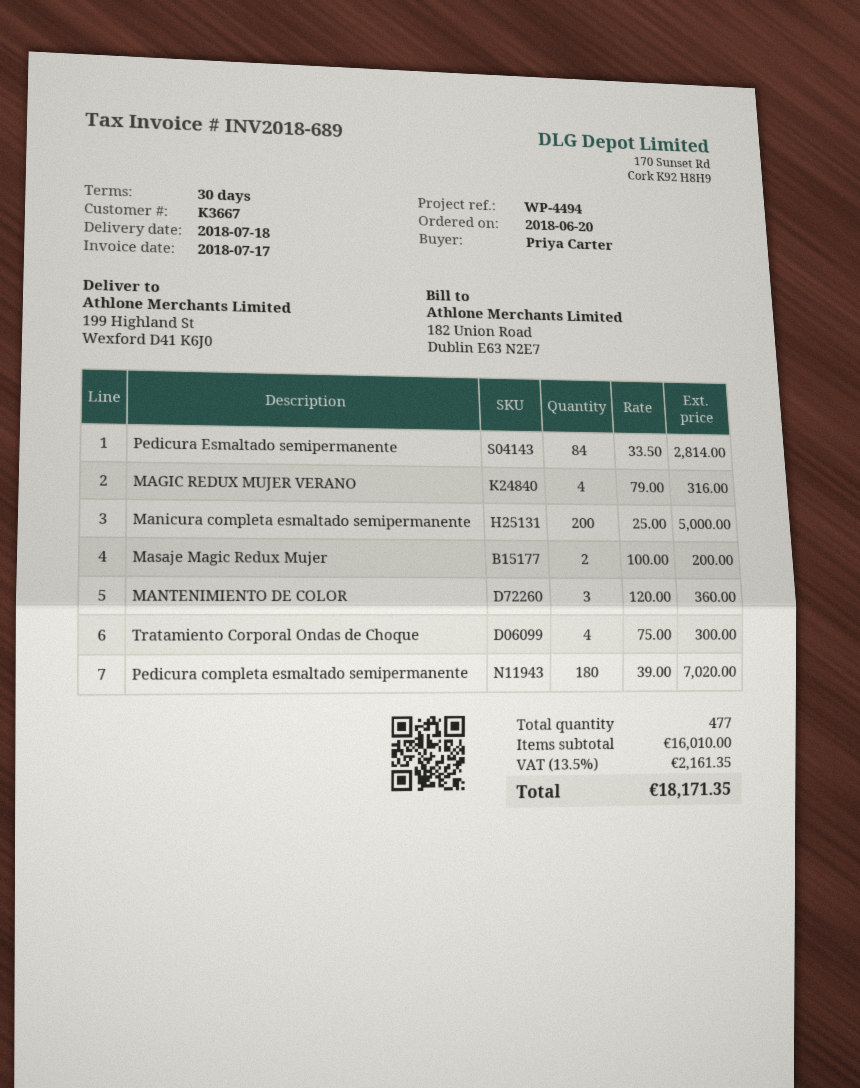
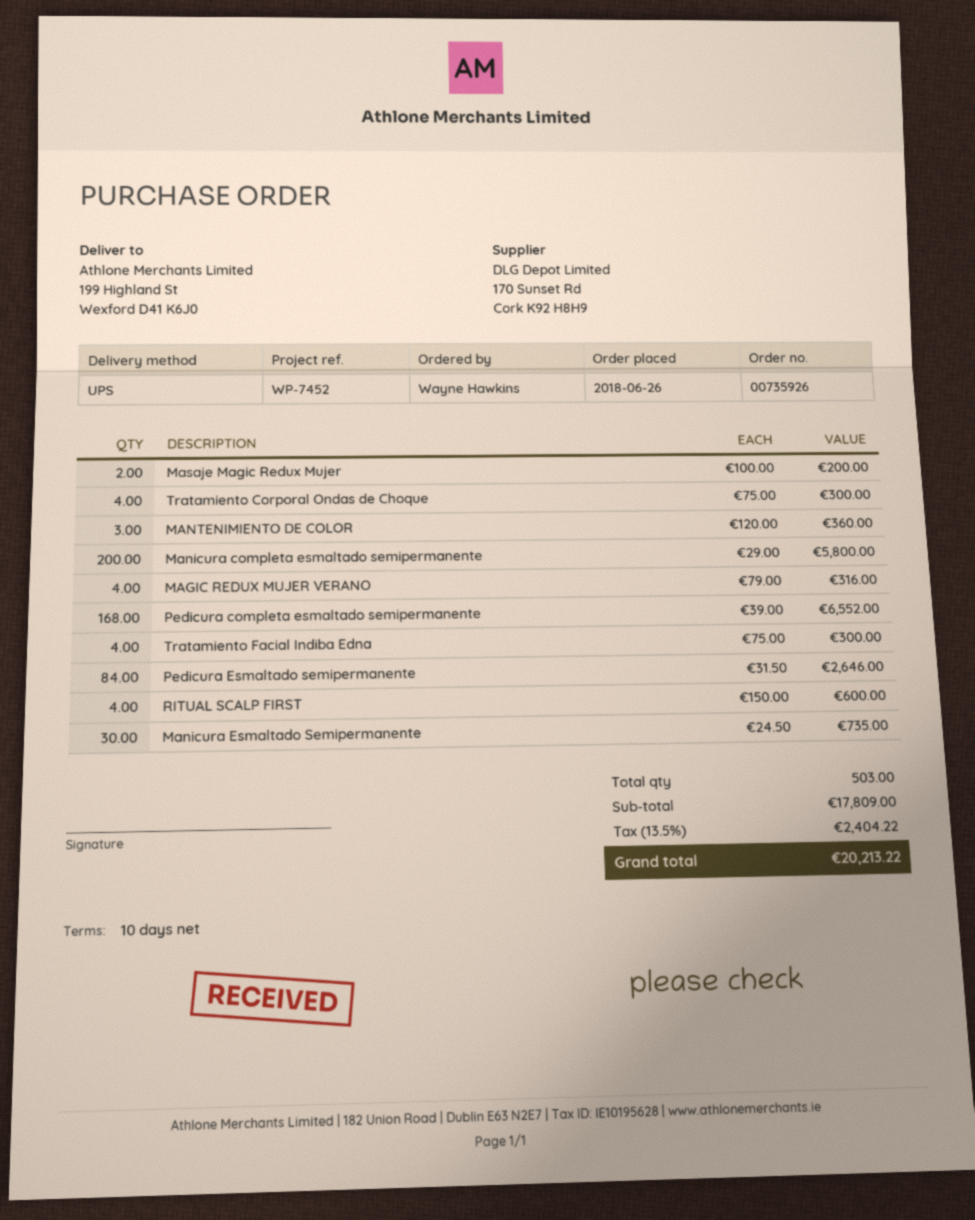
order date: 2018-06-20 -> 2018-06-26
payment terms: 30 days -> 10 days
reference: WP-4494 -> WP-7452
ordered by: Priya Carter -> Wayne Hawkins
Pedicura Esmaltado semipermanente: 84 x 33.50 = 2814.00 -> 84 x 31.50 = 2646.00
Manicura completa esmaltado semipermanente: 200 x 25.00 = 5000.00 -> 200 x 29.00 = 5800.00
Pedicura completa esmaltado semipermanente: 180 x 39.00 = 7020.00 -> 168 x 39.00 = 6552.00
Tratamiento Facial Indiba Edna: none -> 4 x 75.00 = 300.00
RITUAL SCALP FIRST: none -> 4 x 150.00 = 600.00
Manicura Esmaltado Semipermanente: none -> 30 x 24.50 = 735.00
total quantity: 477 -> 503
subtotal: 16010.00 -> 17809.00
tax: 13.5% = 2161.35 -> 13.5% = 2404.22
total: 18171.35 -> 20213.22

